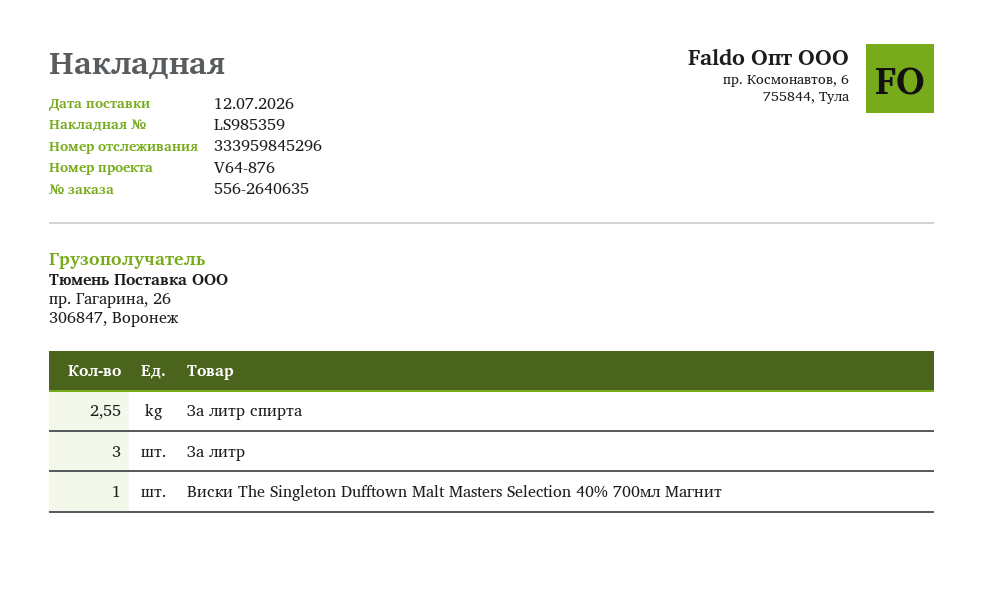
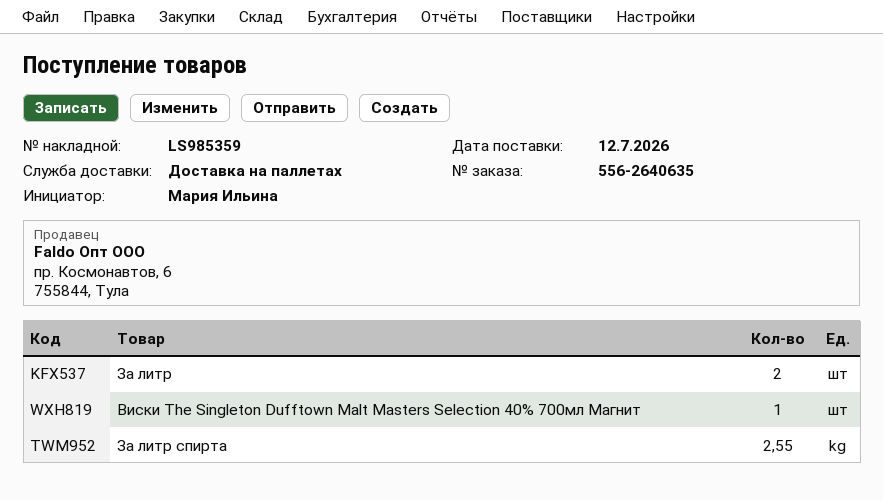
За литр: 3 -> 2

